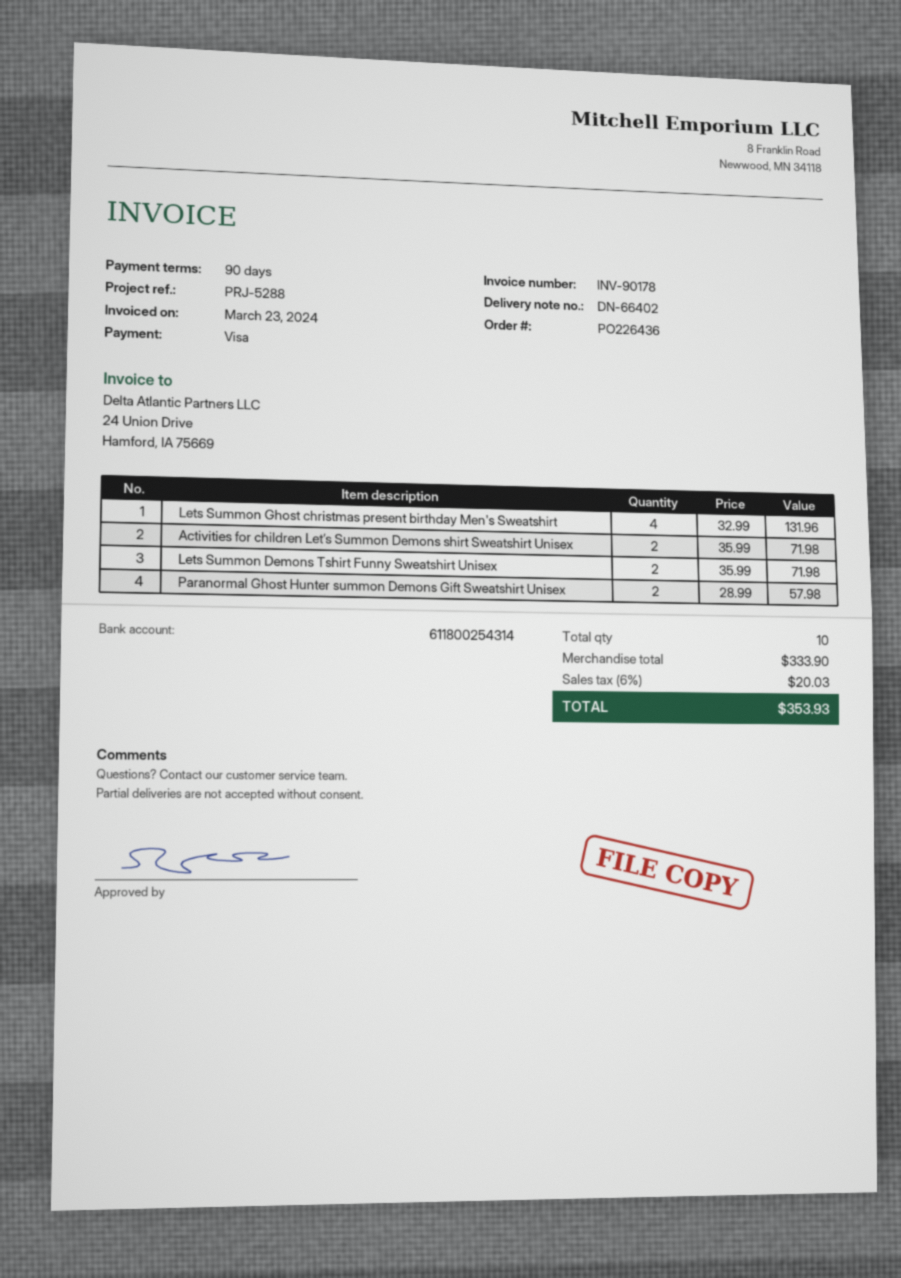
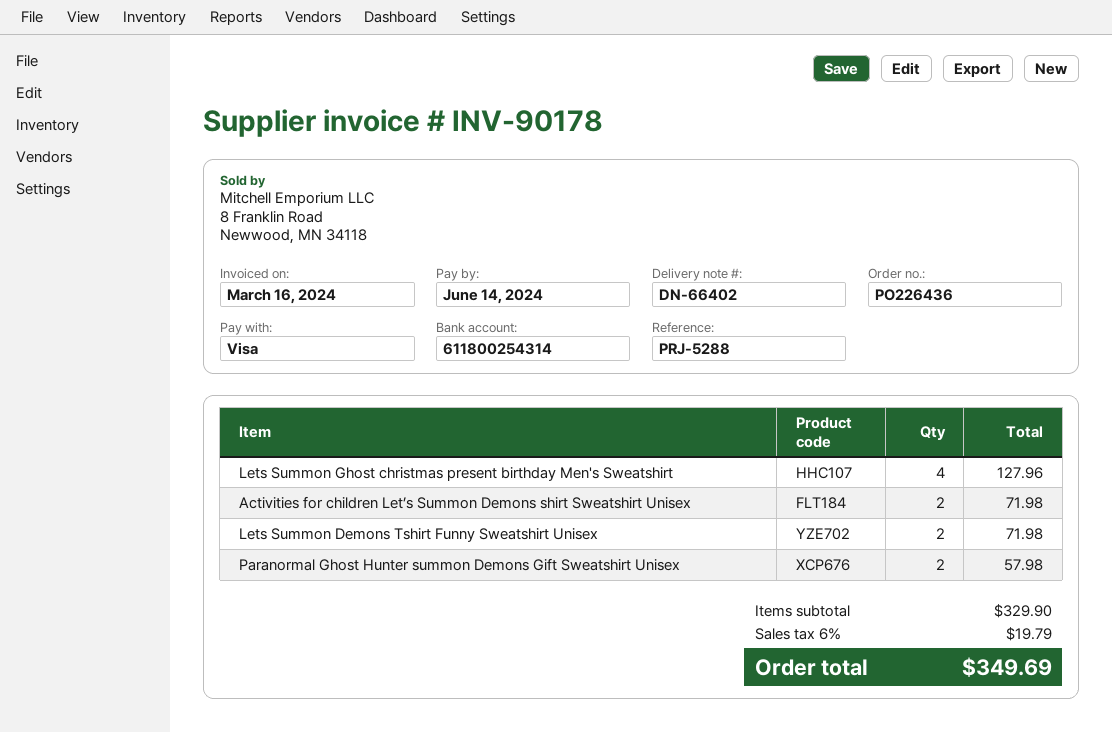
invoice date: 2024-03-23 -> 2024-03-16
Lets Summon Ghost christmas present birthday Men's Sweatshirt: 4 for 131.96 -> 4 for 127.96
subtotal: 333.90 -> 329.90
tax: 6% = 20.03 -> 6% = 19.79
total: 353.93 -> 349.69

